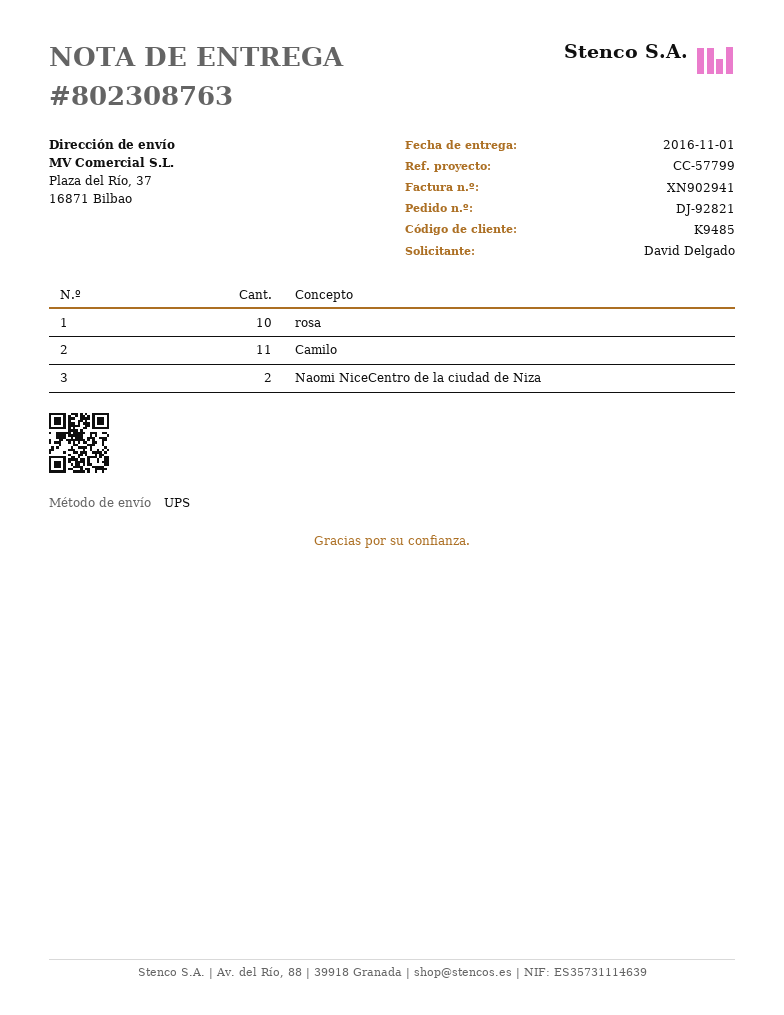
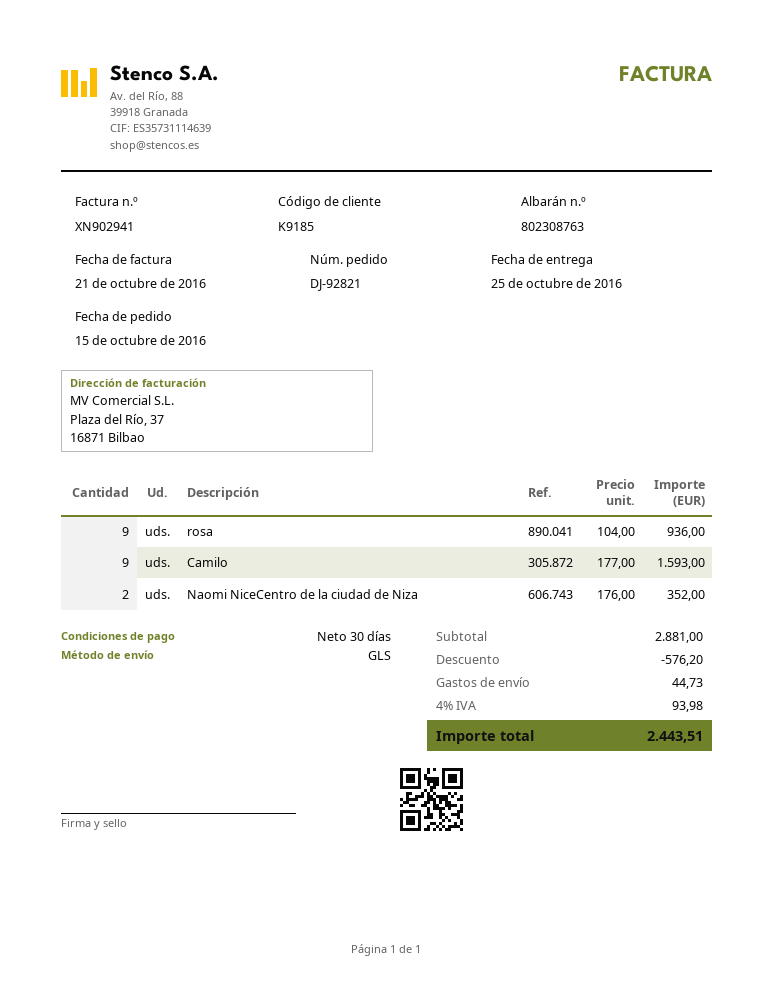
delivery date: 2016-11-01 -> 2016-10-25
customer number: K9485 -> K9185
shipping method: UPS -> GLS
rosa: 10 -> 9
Camilo: 11 -> 9

